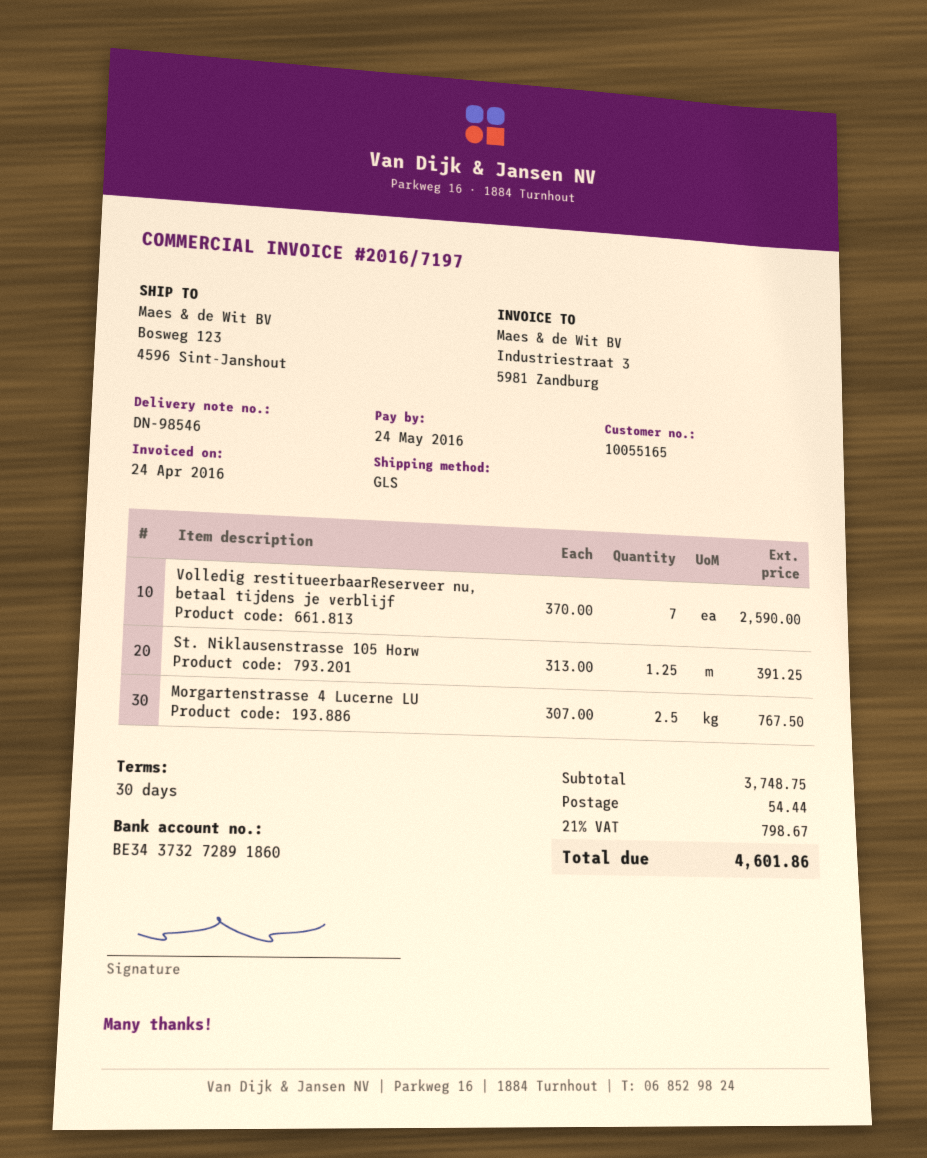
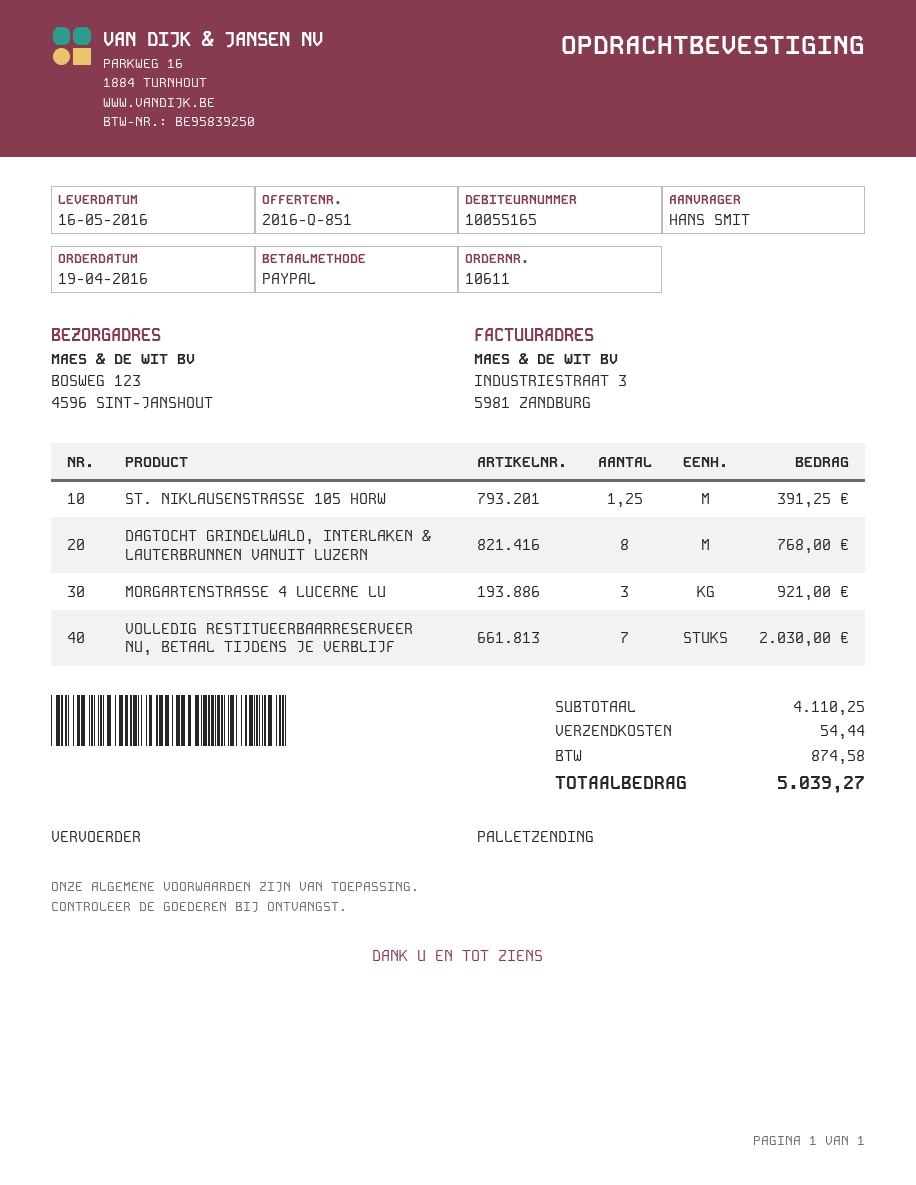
shipping method: GLS -> pallet freight
Volledig restitueerbaarReserveer nu, betaal tijdens je verblijf: 7 for 2590.00 -> 7 for 2030.00
Morgartenstrasse 4 Lucerne LU: 2.5 for 767.50 -> 3 for 921.00
DAGTOCHT GRINDELWALD, INTERLAKEN & LAUTERBRUNNEN VANUIT LUZERN: none -> 8 for 768.00
subtotal: 3748.75 -> 4110.25
tax: 798.67 -> 874.58
total: 4601.86 -> 5039.27

